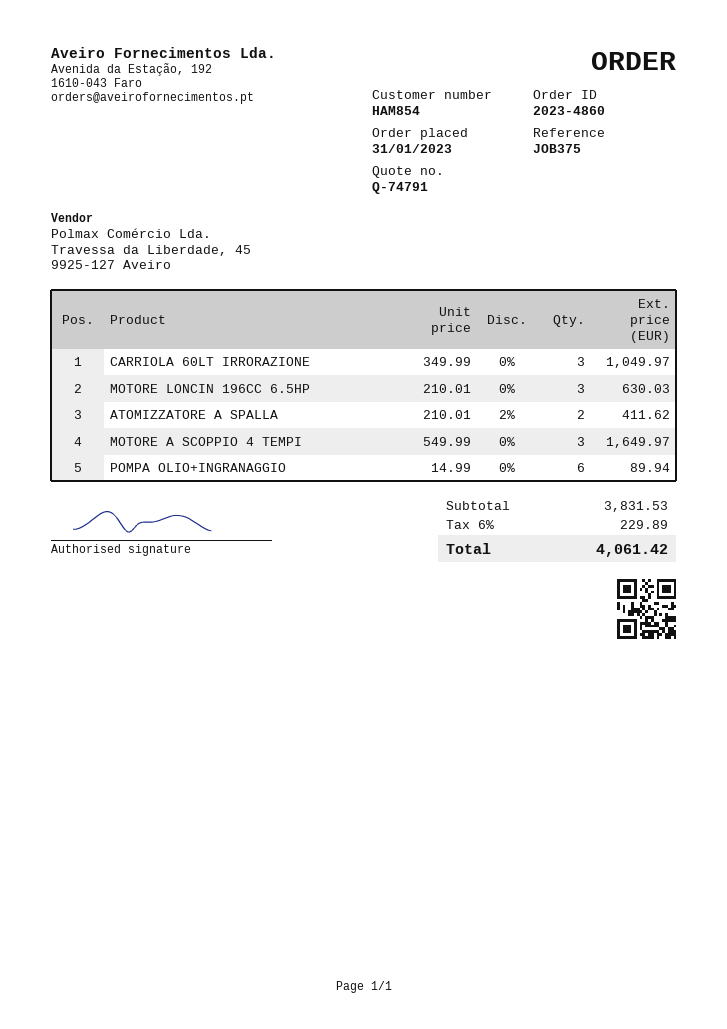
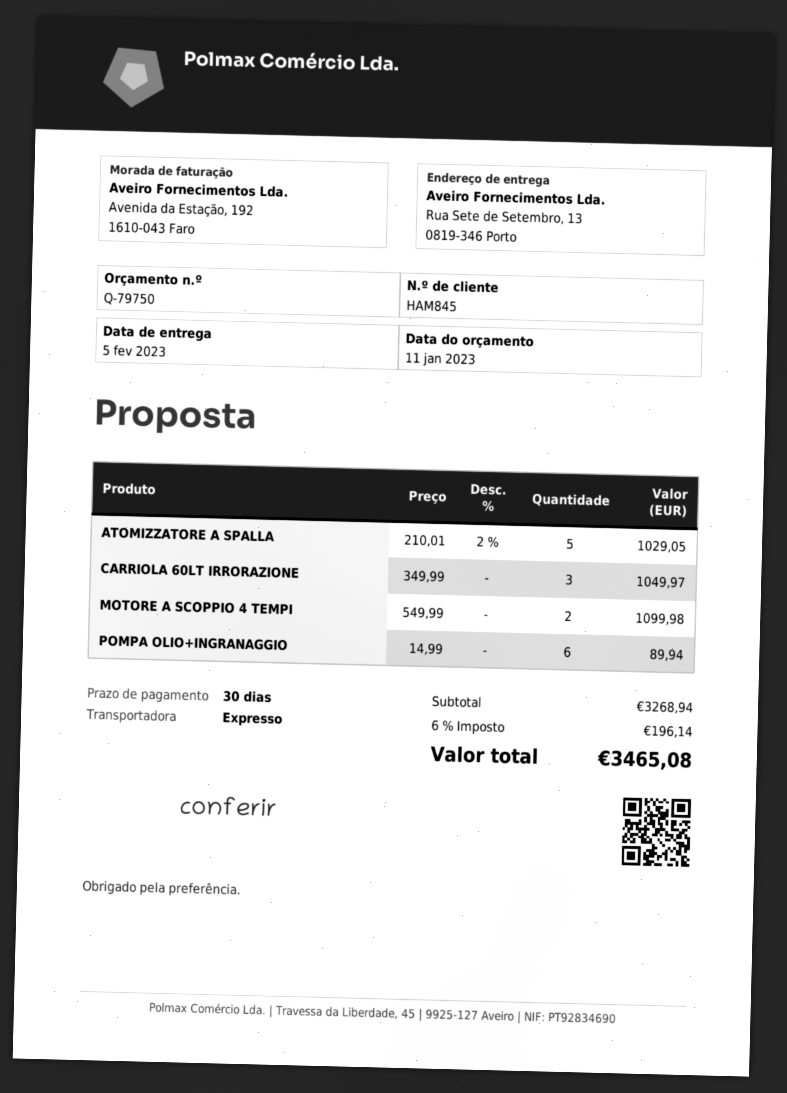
quote number: Q-74791 -> Q-79750
customer number: HAM854 -> HAM845
MOTORE LONCIN 196CC 6.5HP: 3 x 210.01 = 630.03 -> none
ATOMIZZATORE A SPALLA: 2 x 210.01 - 2% = 411.62 -> 5 x 210.01 - 2% = 1029.05
MOTORE A SCOPPIO 4 TEMPI: 3 x 549.99 = 1649.97 -> 2 x 549.99 = 1099.98
subtotal: 3831.53 -> 3268.94
tax: 6% = 229.89 -> 6% = 196.14
total: 4061.42 -> 3465.08

